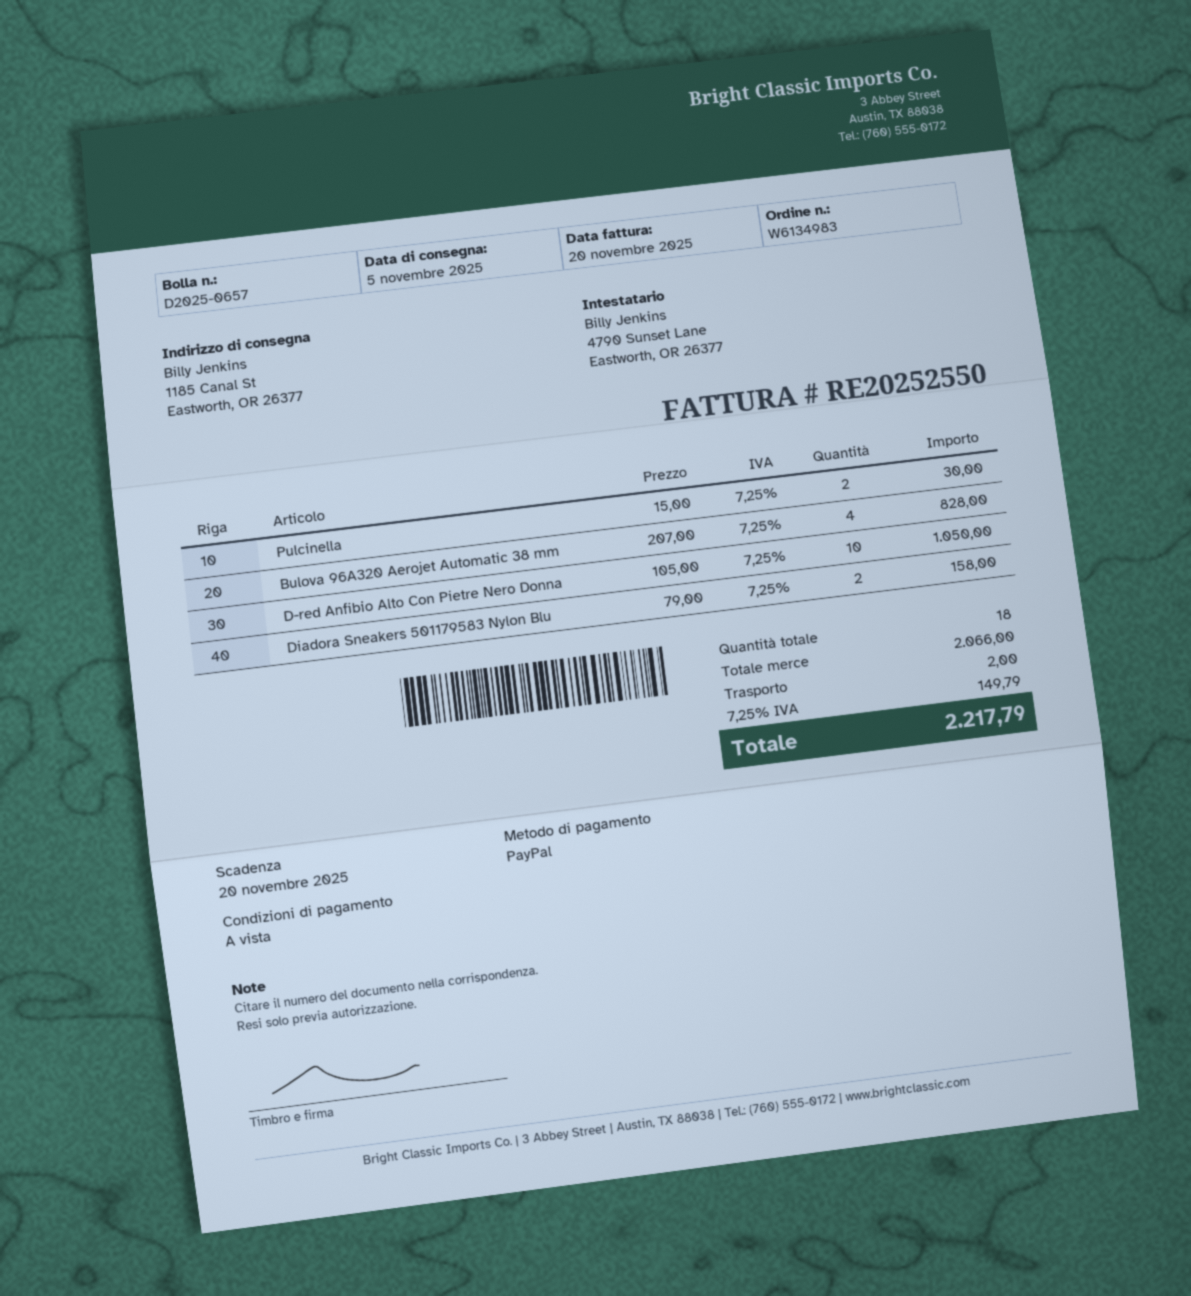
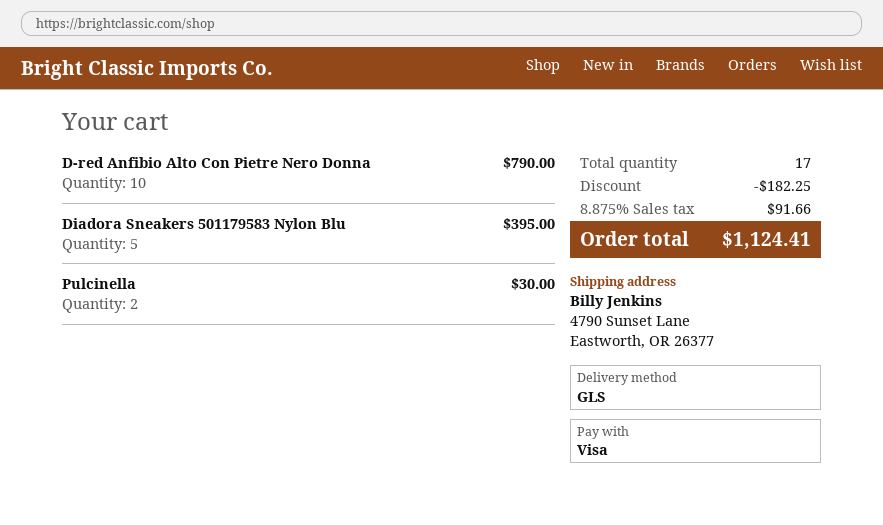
payment method: PayPal -> Visa
ship to: 1185 Canal St, Eastworth, OR 26377 -> 4790 Sunset Lane, Eastworth, OR 26377
Bulova 96A320 Aerojet Automatic 38 mm: 4 for 828.00 -> none
D-red Anfibio Alto Con Pietre Nero Donna: 10 for 1050.00 -> 10 for 790.00
Diadora Sneakers 501179583 Nylon Blu: 2 for 158.00 -> 5 for 395.00
total quantity: 18 -> 17
discount: none -> 182.25
shipping: 2.00 -> none
tax: 7.25% = 149.79 -> 8.875% = 91.66
total: 2217.79 -> 1124.41

